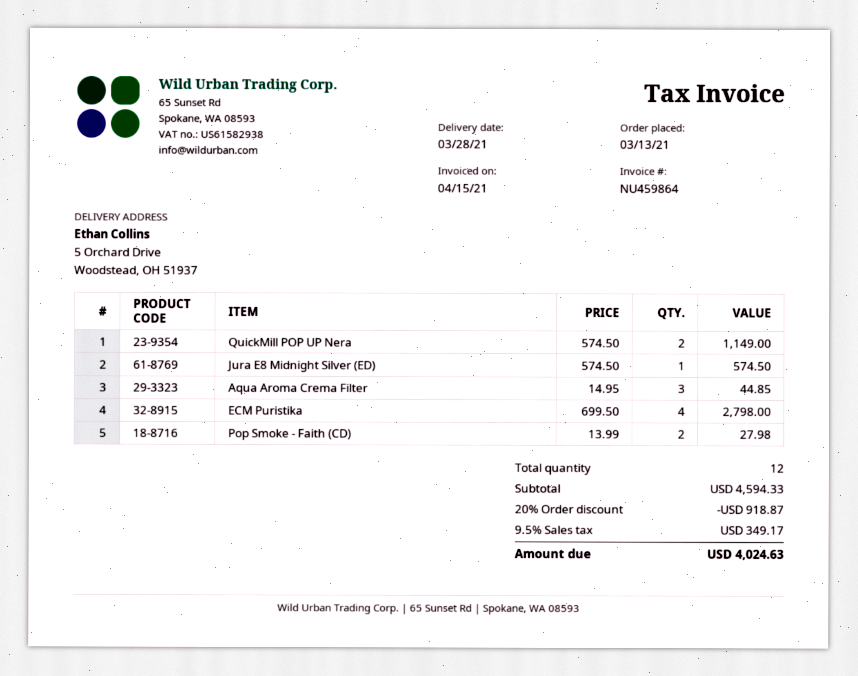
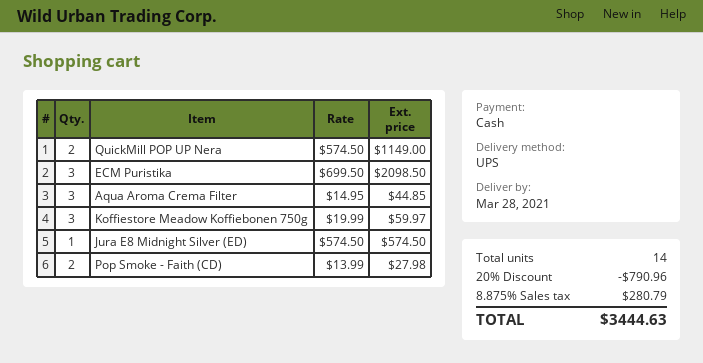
ECM Puristika: 4 x 699.50 = 2798.00 -> 3 x 699.50 = 2098.50
Koffiestore Meadow Koffiebonen 750g: none -> 3 x 19.99 = 59.97
total quantity: 12 -> 14
discount: 20% = 918.87 -> 20% = 790.96
tax: 9.5% = 349.17 -> 8.875% = 280.79
total: 4024.63 -> 3444.63

